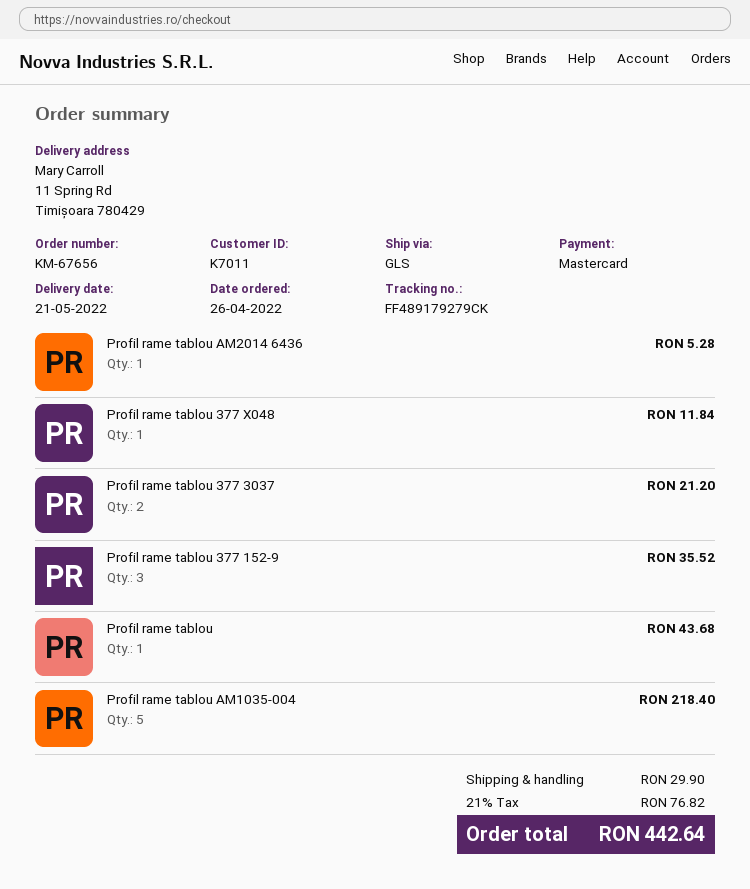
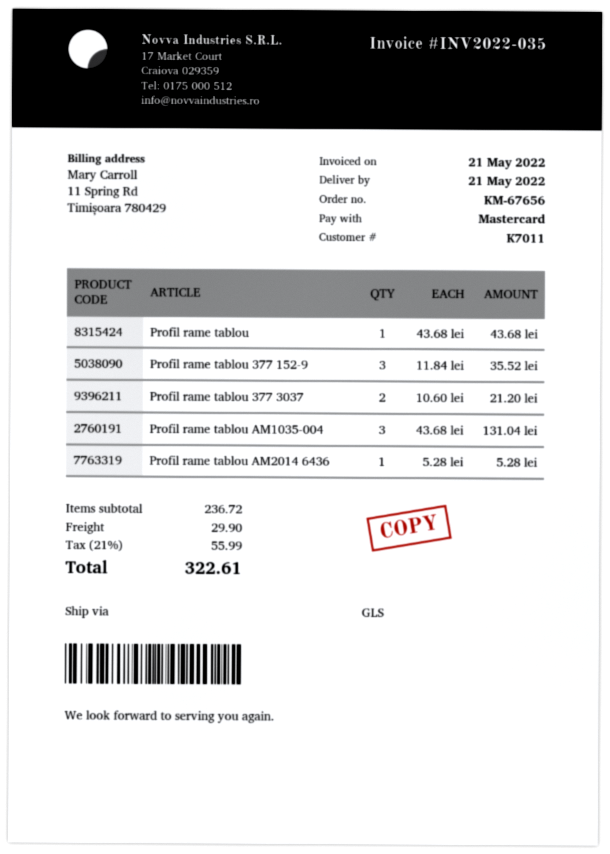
Profil rame tablou 377 X048: 1 for 11.84 -> none
Profil rame tablou AM1035-004: 5 for 218.40 -> 3 for 131.04
tax: 21% = 76.82 -> 21% = 55.99
total: 442.64 -> 322.61

